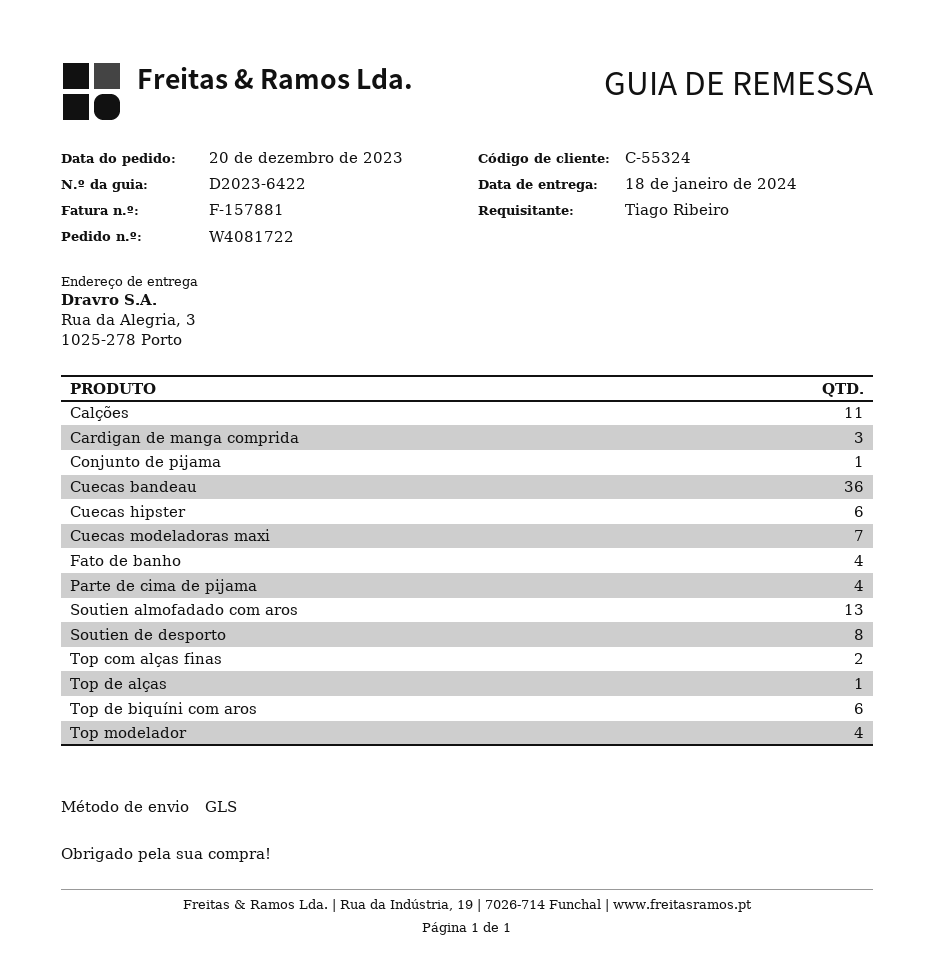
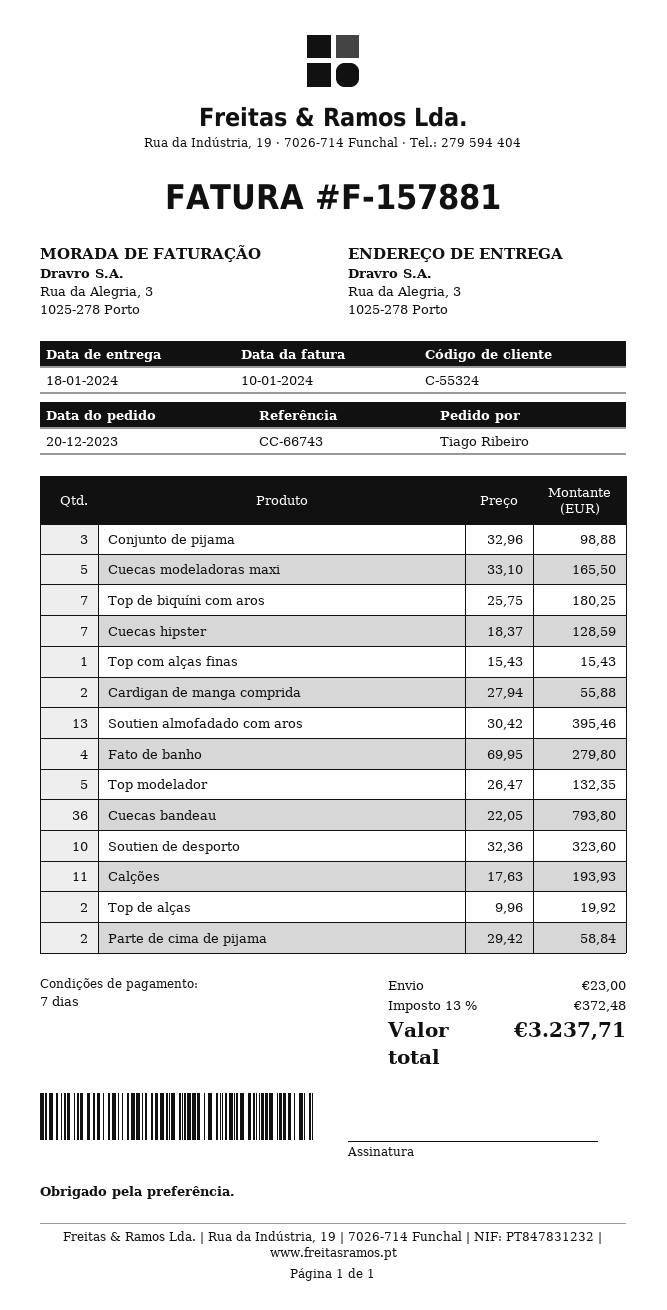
Cardigan de manga comprida: 3 -> 2
Conjunto de pijama: 1 -> 3
Cuecas hipster: 6 -> 7
Cuecas modeladoras maxi: 7 -> 5
Parte de cima de pijama: 4 -> 2
Soutien de desporto: 8 -> 10
Top com alças finas: 2 -> 1
Top de alças: 1 -> 2
Top de biquíni com aros: 6 -> 7
Top modelador: 4 -> 5

